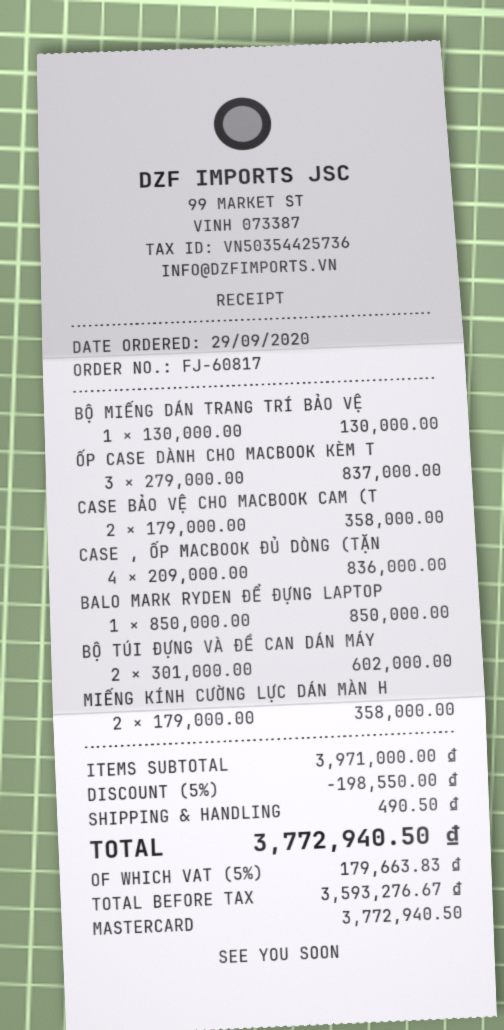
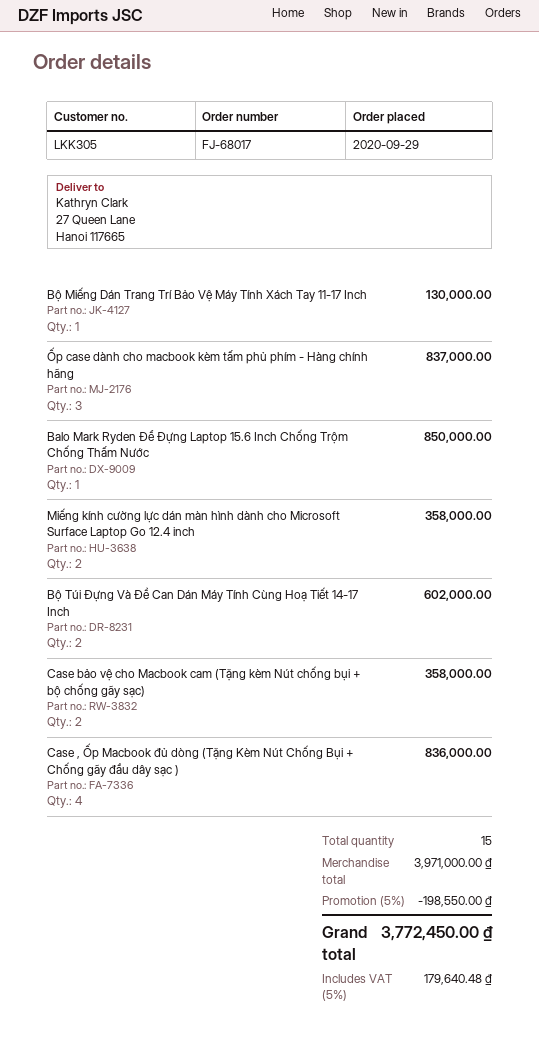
order number: FJ-60817 -> FJ-68017
shipping: 490.50 -> none
tax: 5% = 179663.83 -> 5% = 179640.48
total: 3772940.50 -> 3772450.00

